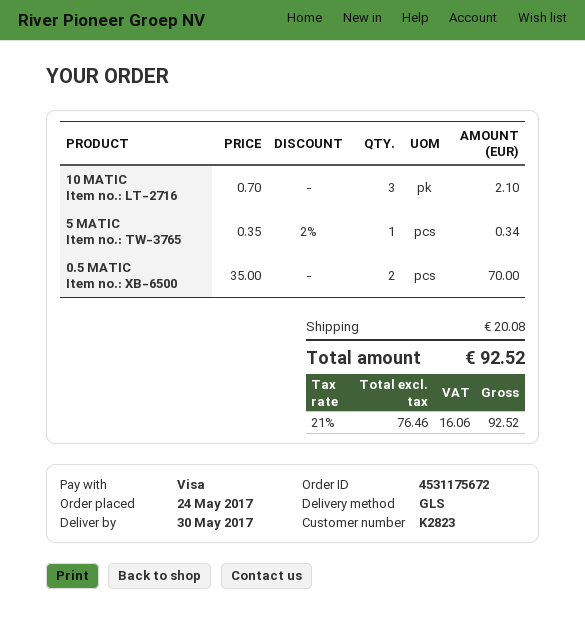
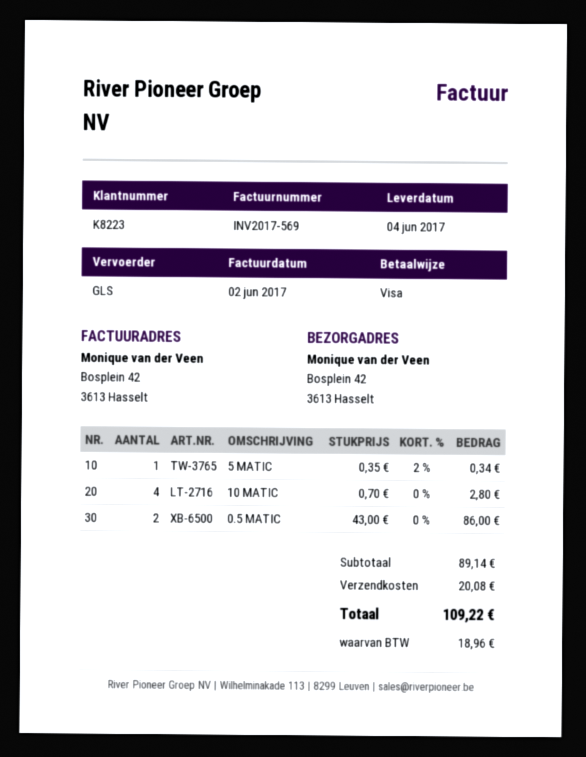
delivery date: 2017-05-30 -> 2017-06-04
customer number: K2823 -> K8223
10 MATIC: 3 x 0.70 = 2.10 -> 4 x 0.70 = 2.80
0.5 MATIC: 2 x 35.00 = 70.00 -> 2 x 43.00 = 86.00
tax: 16.06 -> 18.96
total: 92.52 -> 109.22

